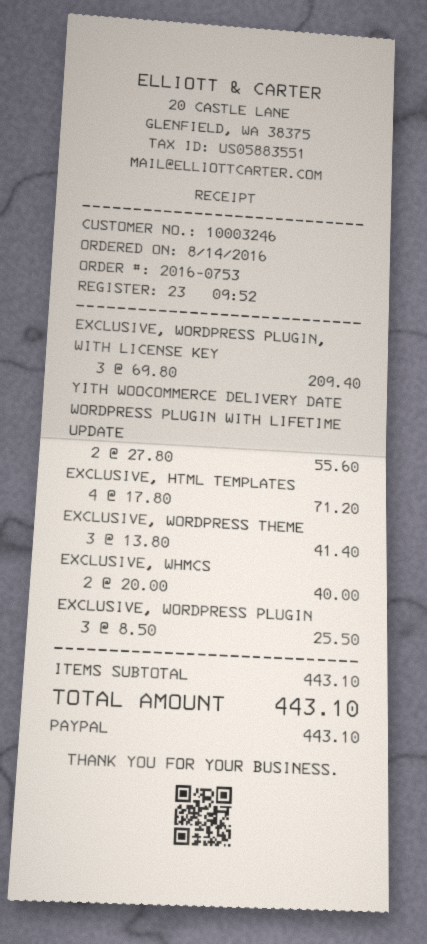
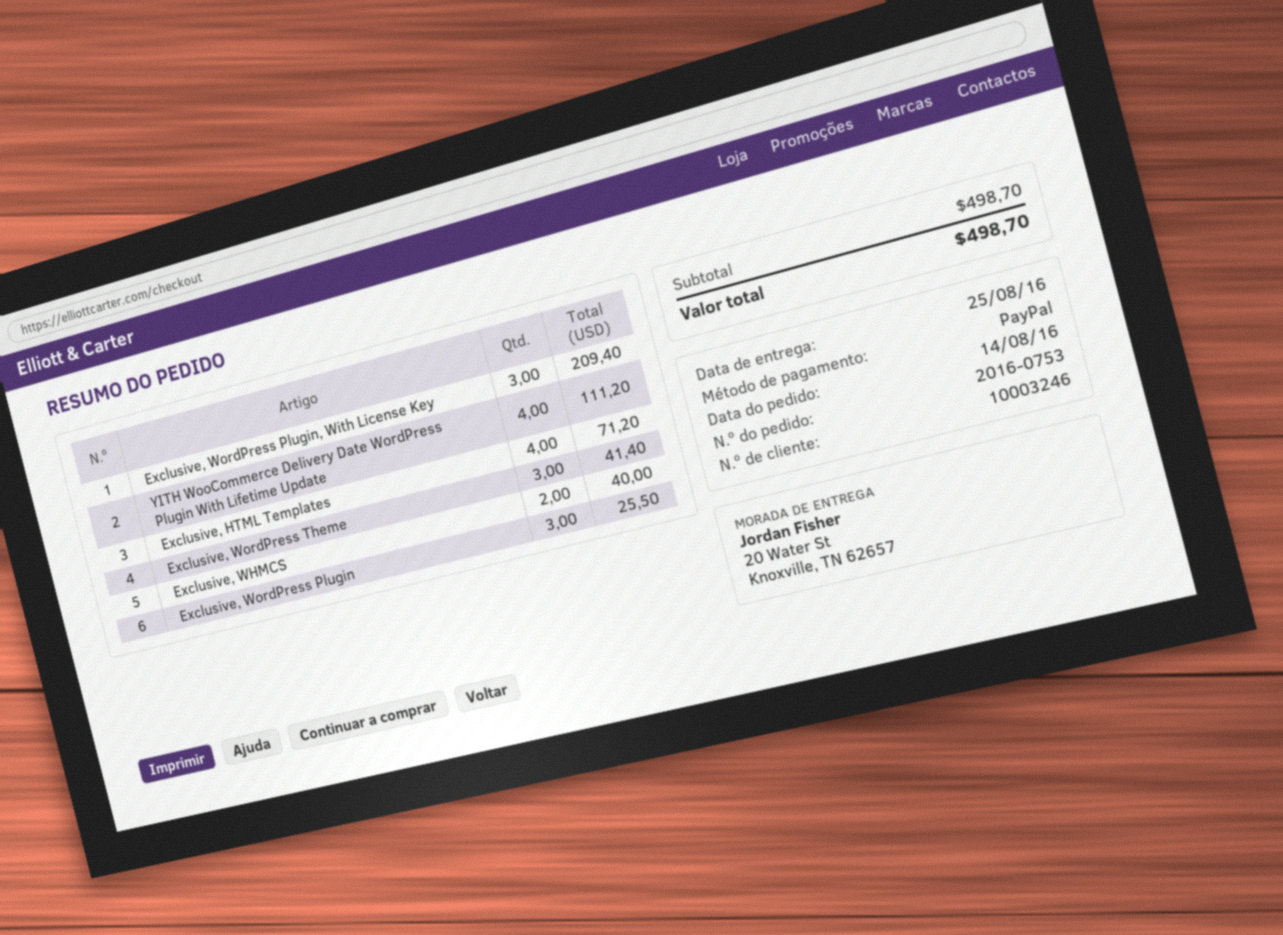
YITH WOOCOMMERCE DELIVERY DATE WORDPRESS PLUGIN WITH LIFETIME UPDATE: 2 for 55.60 -> 4 for 111.20
subtotal: 443.10 -> 498.70
total: 443.10 -> 498.70

